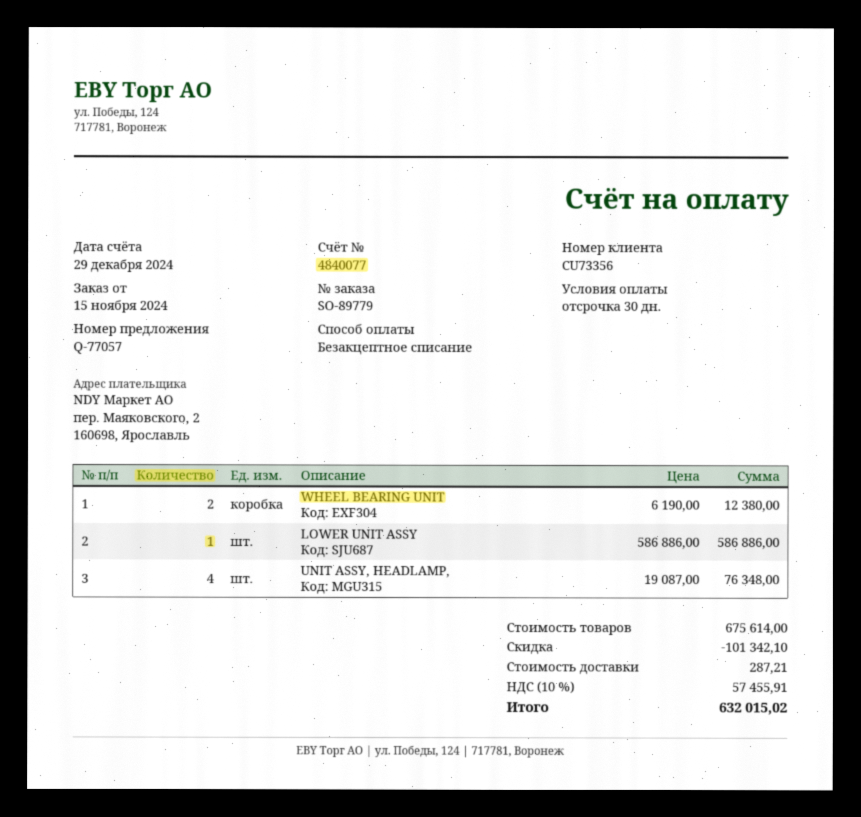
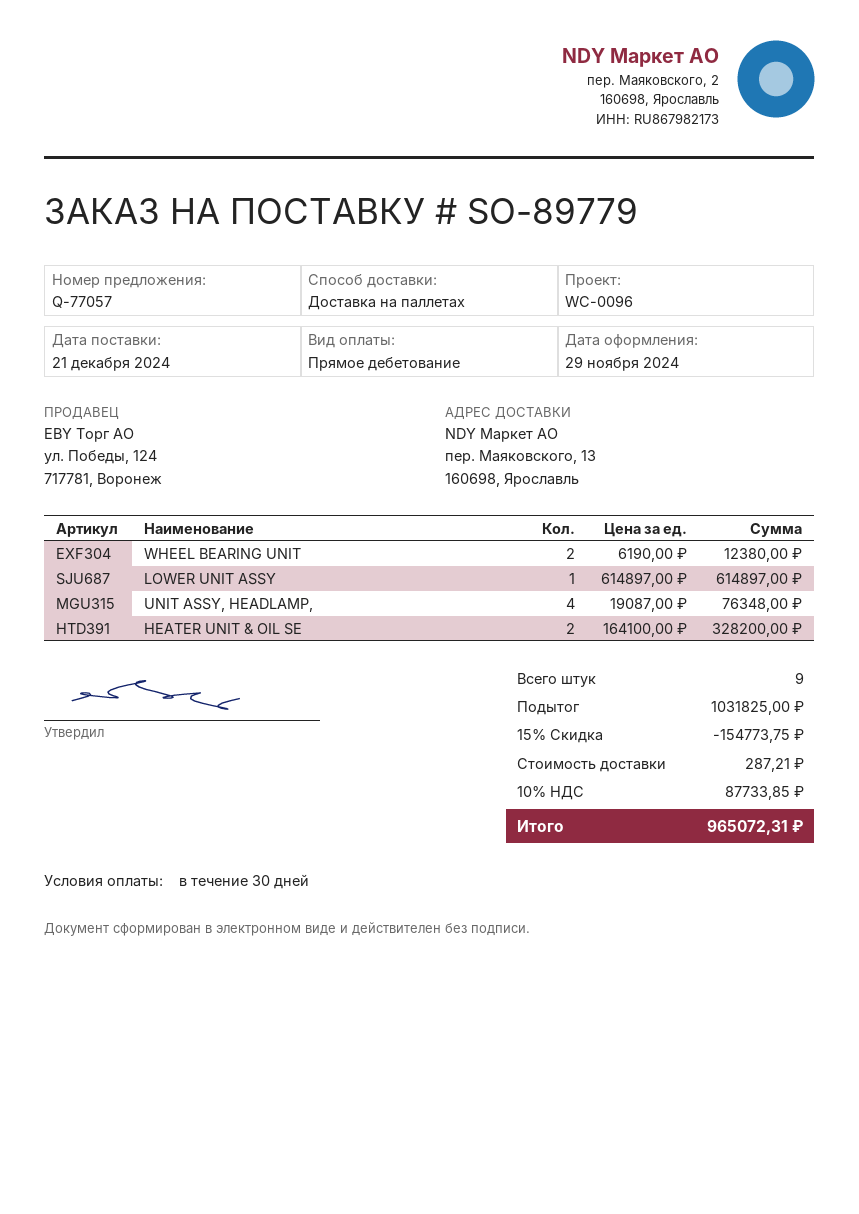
order date: 2024-11-15 -> 2024-11-29
LOWER UNIT ASSY: 1 x 586886.00 = 586886.00 -> 1 x 614897.00 = 614897.00
HEATER UNIT & OIL SE: none -> 2 x 164100.00 = 328200.00
subtotal: 675614.00 -> 1031825.00
discount: 101342.10 -> 154773.75
tax: 10% = 57455.91 -> 10% = 87733.85
total: 632015.02 -> 965072.31

